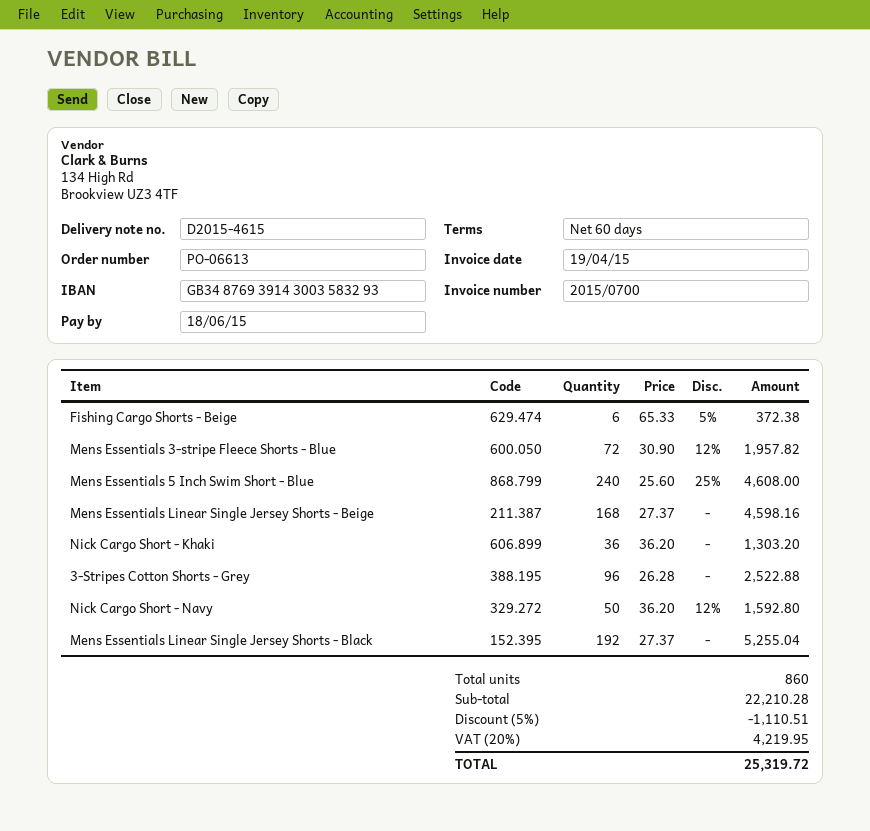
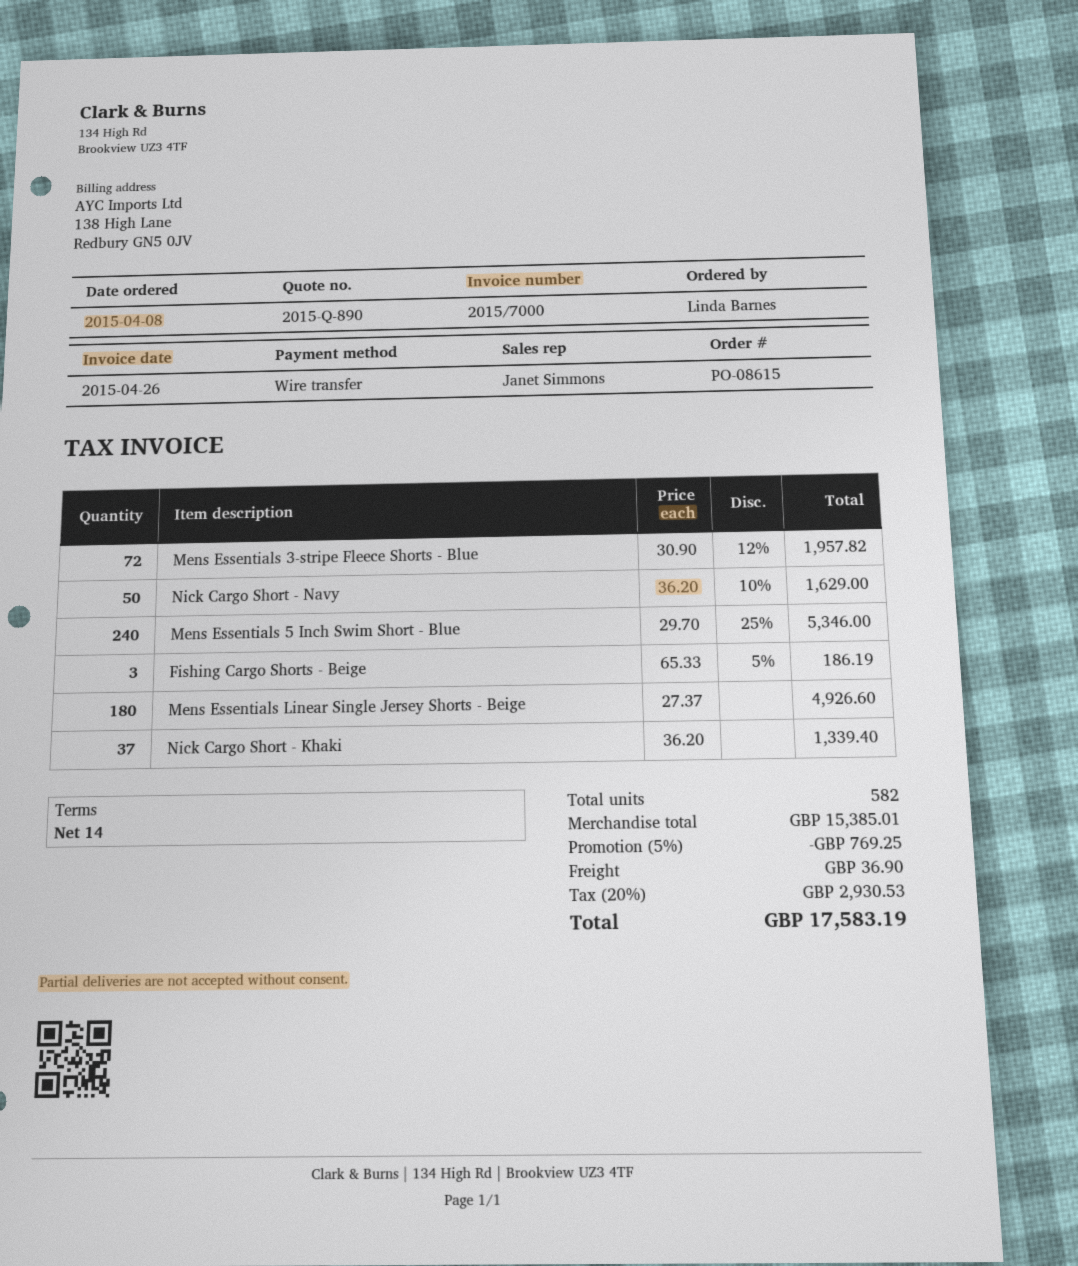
order number: PO-06613 -> PO-08615
invoice number: 2015/0700 -> 2015/7000
invoice date: 2015-04-19 -> 2015-04-26
payment terms: 60 days -> 14 days
Fishing Cargo Shorts - Beige: 6 x 65.33 - 5% = 372.38 -> 3 x 65.33 - 5% = 186.19
Mens Essentials 5 Inch Swim Short - Blue: 240 x 25.60 - 25% = 4608.00 -> 240 x 29.70 - 25% = 5346.00
Mens Essentials Linear Single Jersey Shorts - Beige: 168 x 27.37 = 4598.16 -> 180 x 27.37 = 4926.60
Nick Cargo Short - Khaki: 36 x 36.20 = 1303.20 -> 37 x 36.20 = 1339.40
3-Stripes Cotton Shorts - Grey: 96 x 26.28 = 2522.88 -> none
Nick Cargo Short - Navy: 50 x 36.20 - 12% = 1592.80 -> 50 x 36.20 - 10% = 1629.00
Mens Essentials Linear Single Jersey Shorts - Black: 192 x 27.37 = 5255.04 -> none
total quantity: 860 -> 582
subtotal: 22210.28 -> 15385.01
discount: 5% = 1110.51 -> 5% = 769.25
shipping: none -> 36.90
tax: 20% = 4219.95 -> 20% = 2930.53
total: 25319.72 -> 17583.19

